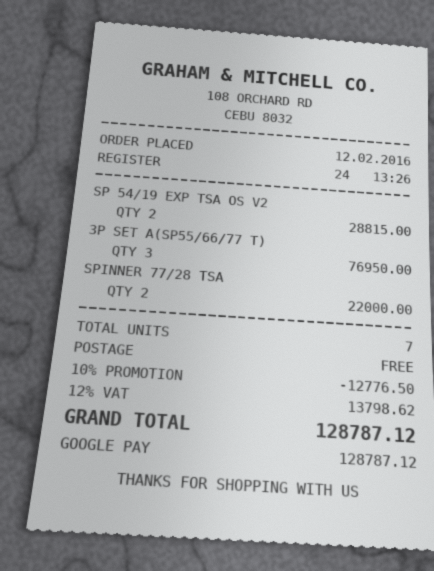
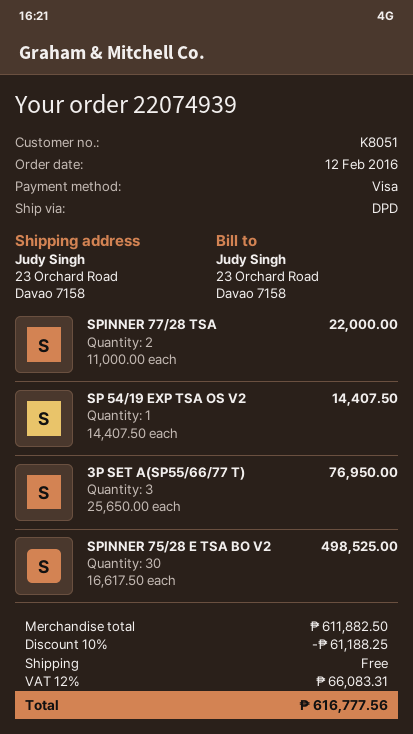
payment method: Google Pay -> Visa
SP 54/19 EXP TSA OS V2: 2 for 28815.00 -> 1 for 14407.50
SPINNER 75/28 E TSA BO V2: none -> 30 for 498525.00
discount: 10% = 12776.50 -> 10% = 61188.25
tax: 12% = 13798.62 -> 12% = 66083.31
total: 128787.12 -> 616777.56

